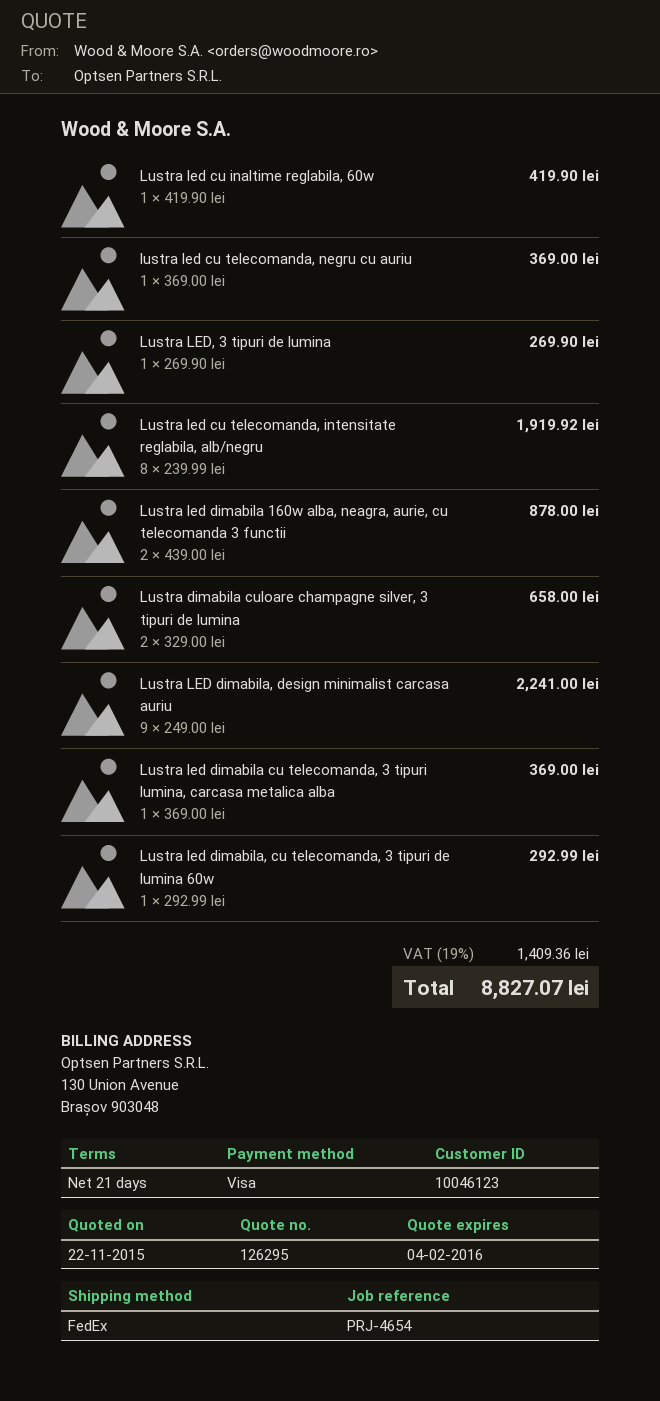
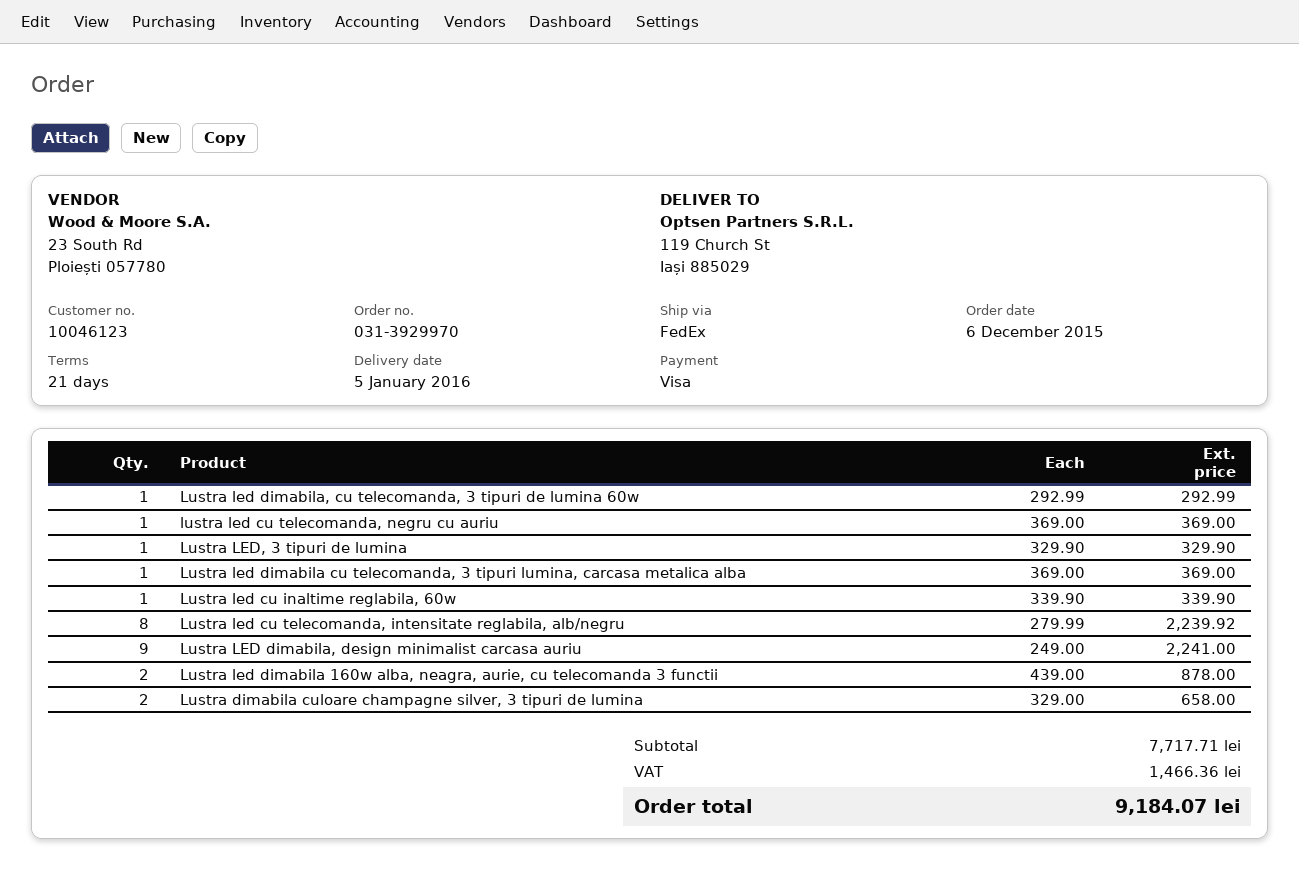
Lustra led cu inaltime reglabila, 60w: 1 x 419.90 = 419.90 -> 1 x 339.90 = 339.90
Lustra LED, 3 tipuri de lumina: 1 x 269.90 = 269.90 -> 1 x 329.90 = 329.90
Lustra led cu telecomanda, intensitate reglabila, alb/negru: 8 x 239.99 = 1919.92 -> 8 x 279.99 = 2239.92
tax: 1409.36 -> 1466.36
total: 8827.07 -> 9184.07

